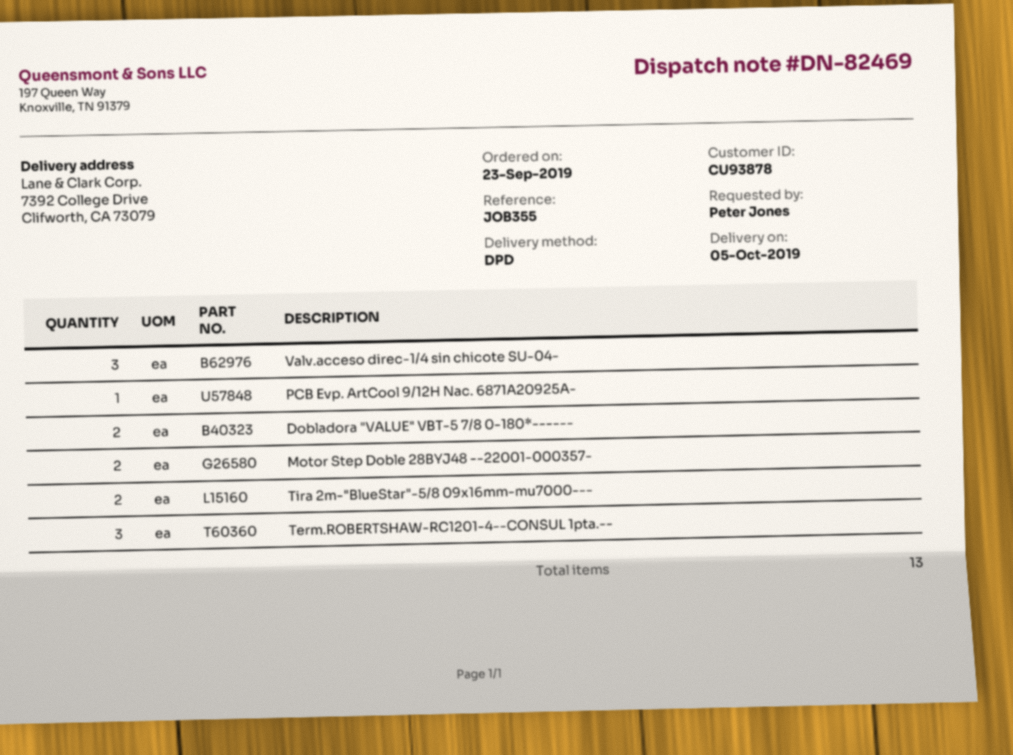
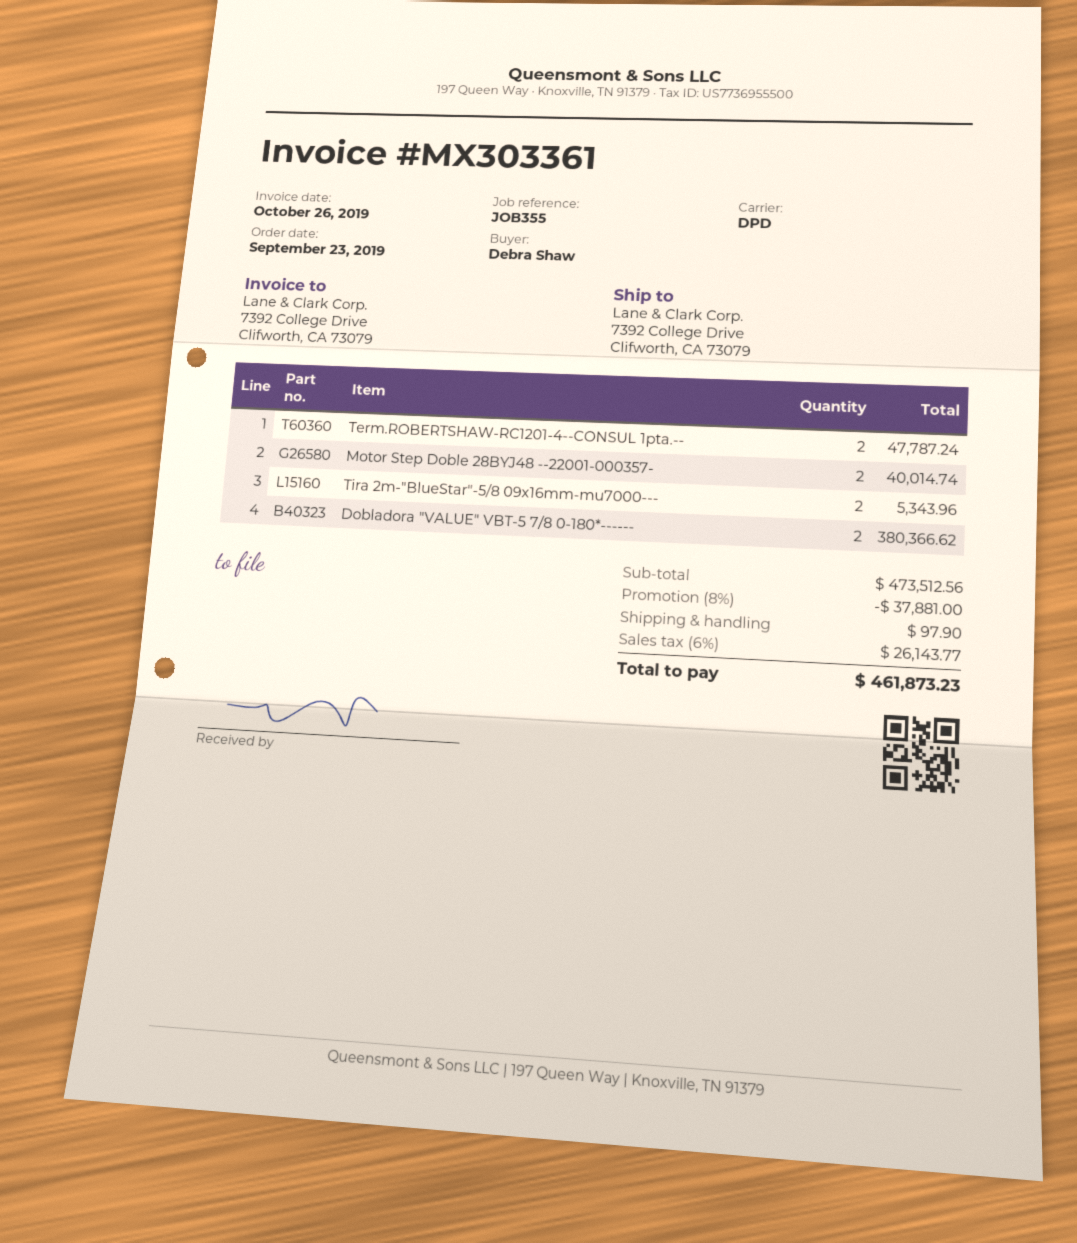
ordered by: Peter Jones -> Debra Shaw
Valv.acceso direc-1/4 sin chicote SU-04-: 3 -> none
PCB Evp. ArtCool 9/12H Nac. 6871A20925A-: 1 -> none
Term.ROBERTSHAW-RC1201-4--CONSUL 1pta.--: 3 -> 2

